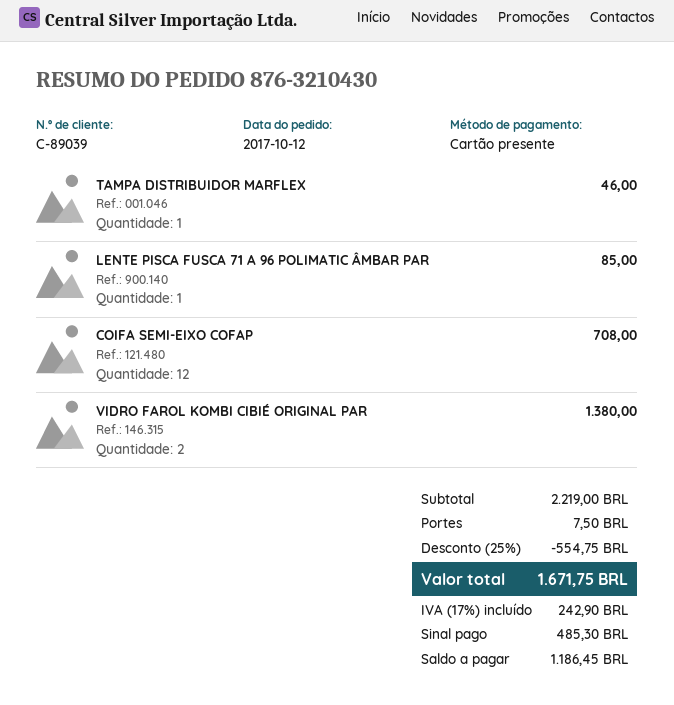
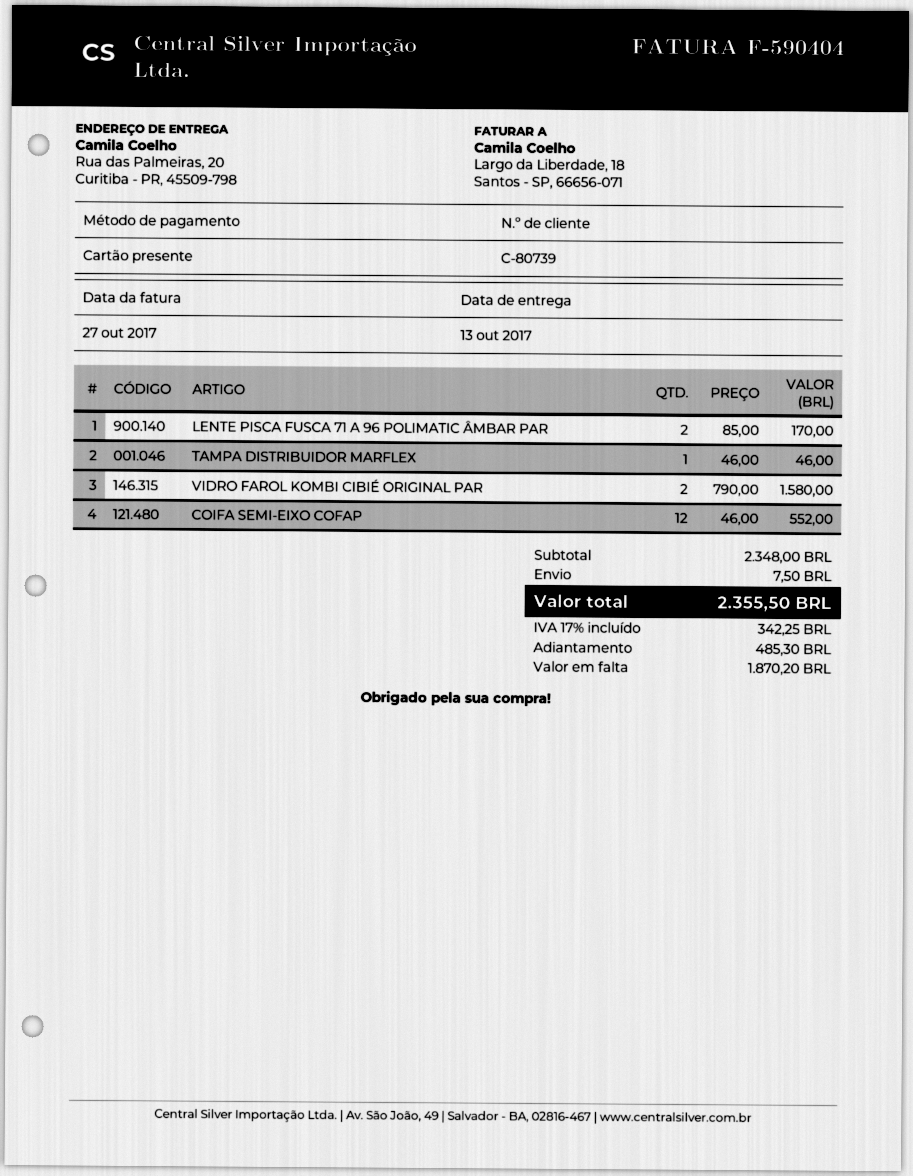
customer number: C-89039 -> C-80739
LENTE PISCA FUSCA 71 A 96 POLIMATIC ÂMBAR PAR: 1 for 85.00 -> 2 for 170.00
COIFA SEMI-EIXO COFAP: 12 for 708.00 -> 12 for 552.00
VIDRO FAROL KOMBI CIBIÉ ORIGINAL PAR: 2 for 1380.00 -> 2 for 1580.00
subtotal: 2219.00 -> 2348.00
discount: 25% = 554.75 -> none
tax: 17% = 242.90 -> 17% = 342.25
total: 1671.75 -> 2355.50
balance: 1186.45 -> 1870.20

